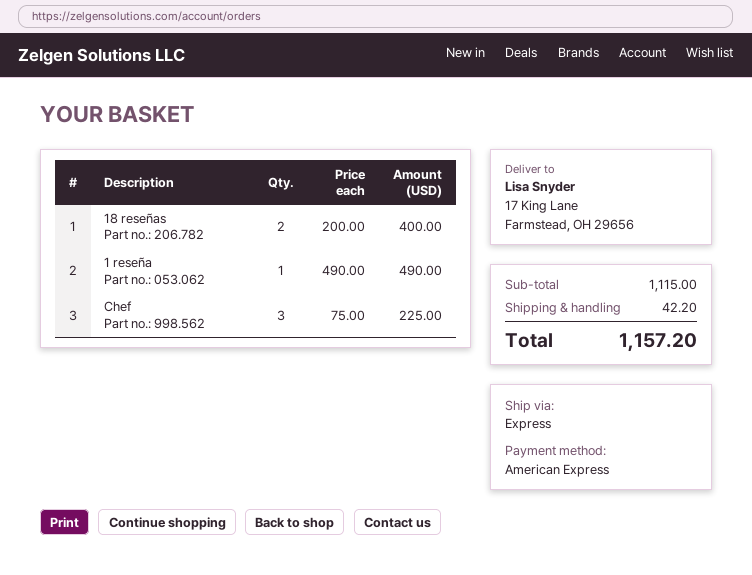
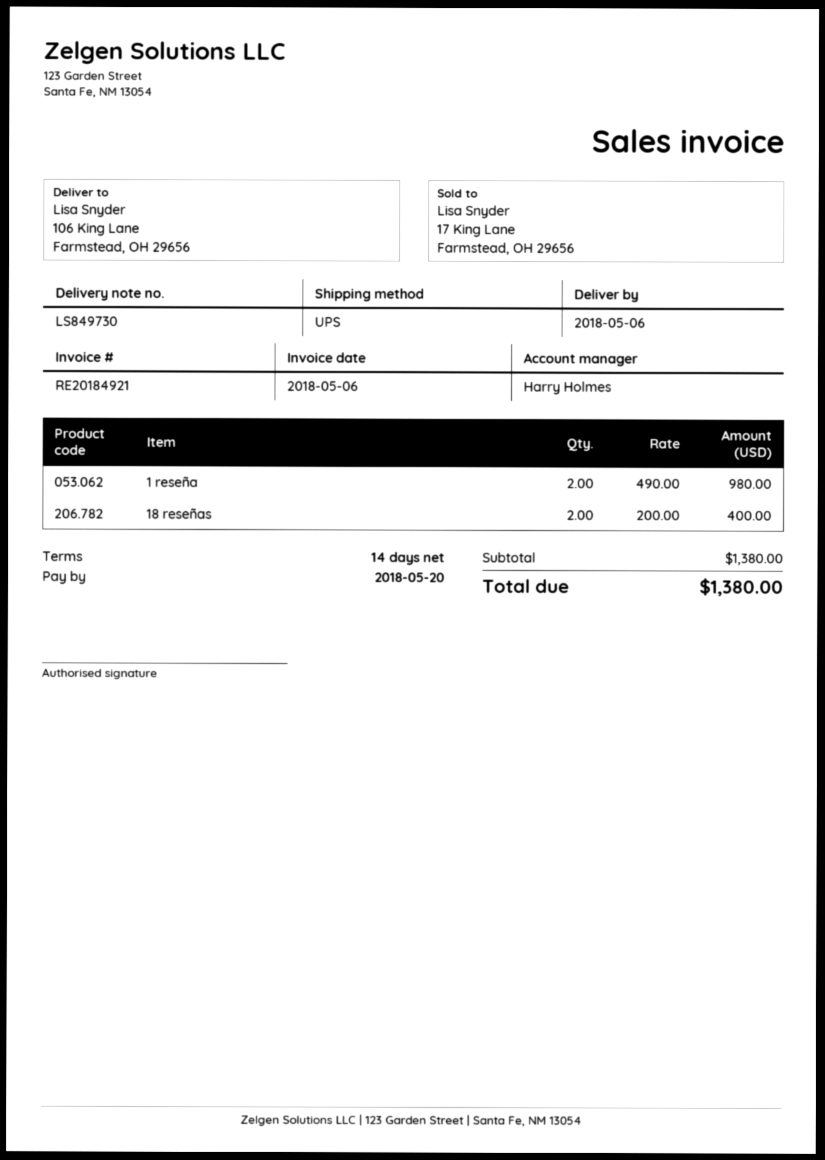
shipping method: express -> UPS
ship to: 17 King Lane, Farmstead, OH 29656 -> 106 King Lane, Farmstead, OH 29656
1 reseña: 1 x 490.00 = 490.00 -> 2 x 490.00 = 980.00
Chef: 3 x 75.00 = 225.00 -> none
subtotal: 1115.00 -> 1380.00
shipping: 42.20 -> none
total: 1157.20 -> 1380.00

